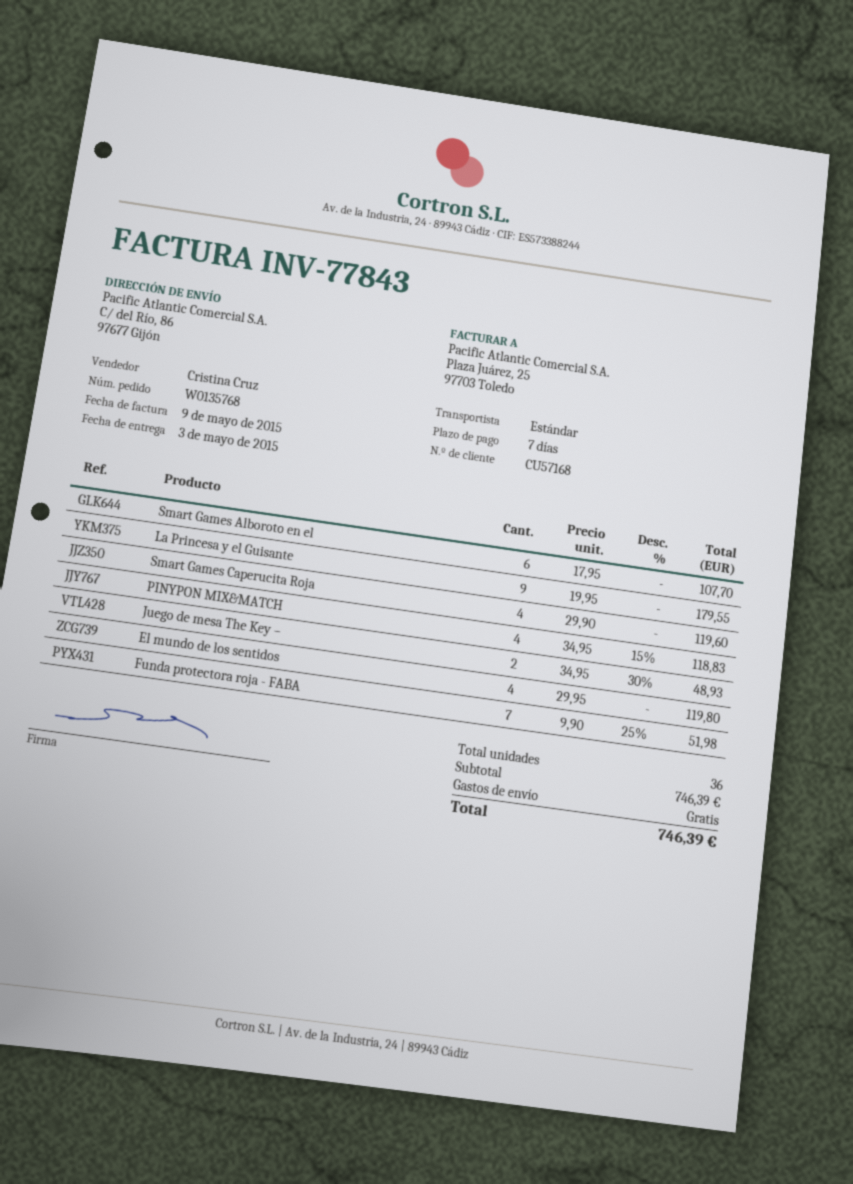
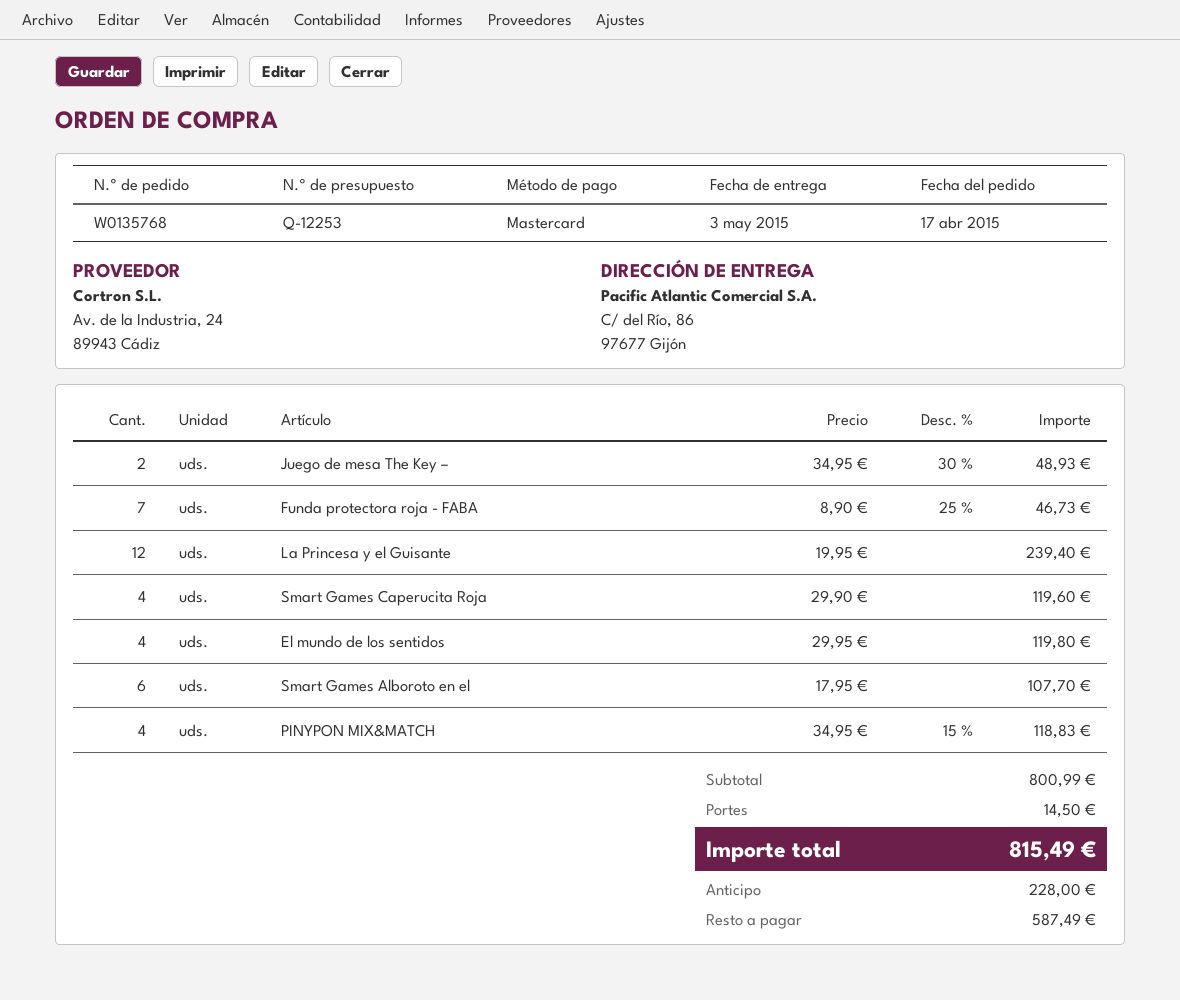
La Princesa y el Guisante: 9 x 19.95 = 179.55 -> 12 x 19.95 = 239.40
Funda protectora roja - FABA: 7 x 9.90 - 25% = 51.98 -> 7 x 8.90 - 25% = 46.73
subtotal: 746.39 -> 800.99
shipping: 0.00 -> 14.50
total: 746.39 -> 815.49

